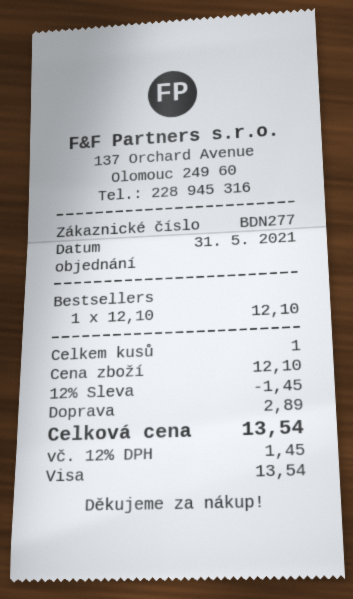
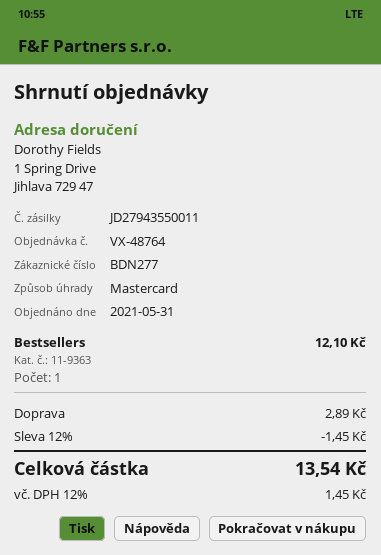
payment method: Visa -> Mastercard

